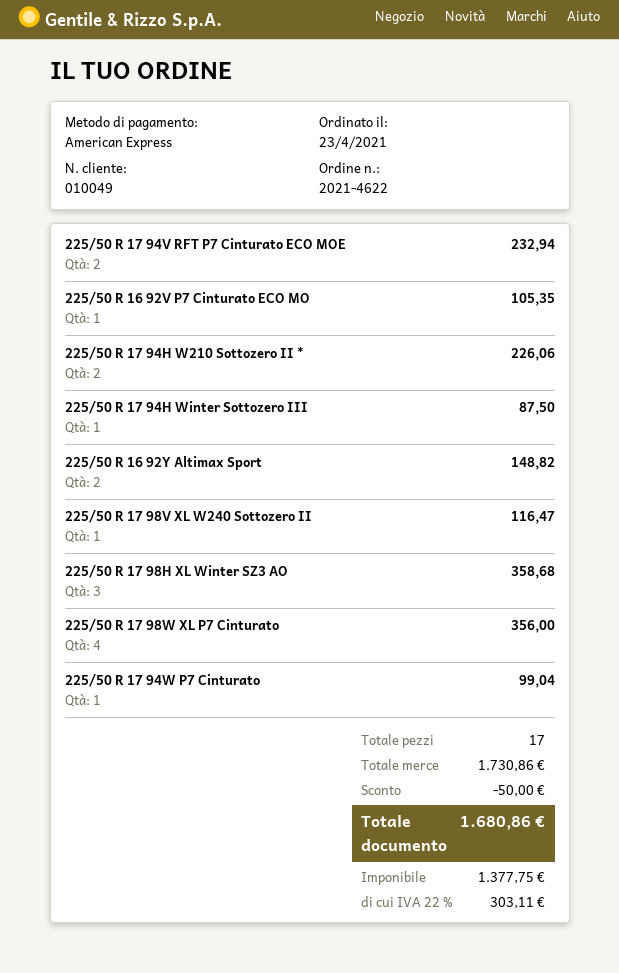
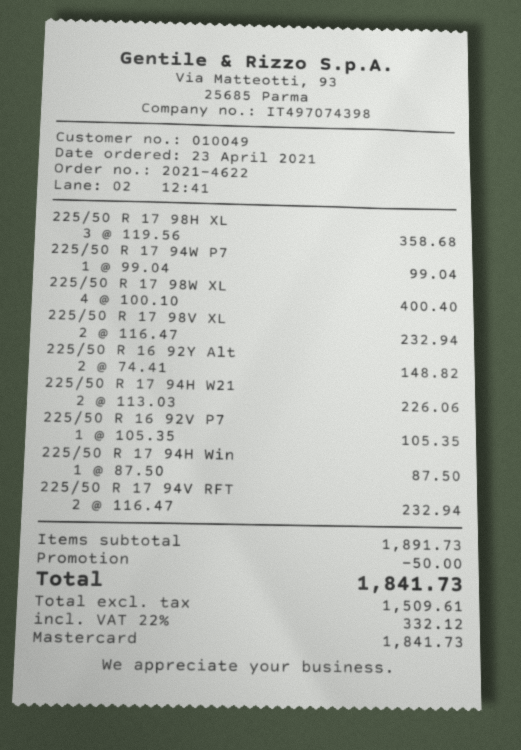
payment method: American Express -> Mastercard
225/50 R 17 98V XL W240 Sottozero II: 1 for 116.47 -> 2 for 232.94
225/50 R 17 98W XL P7 Cinturato: 4 for 356.00 -> 4 for 400.40
subtotal: 1730.86 -> 1891.73
net: 1377.75 -> 1509.61
tax: 22% = 303.11 -> 22% = 332.12
total: 1680.86 -> 1841.73

